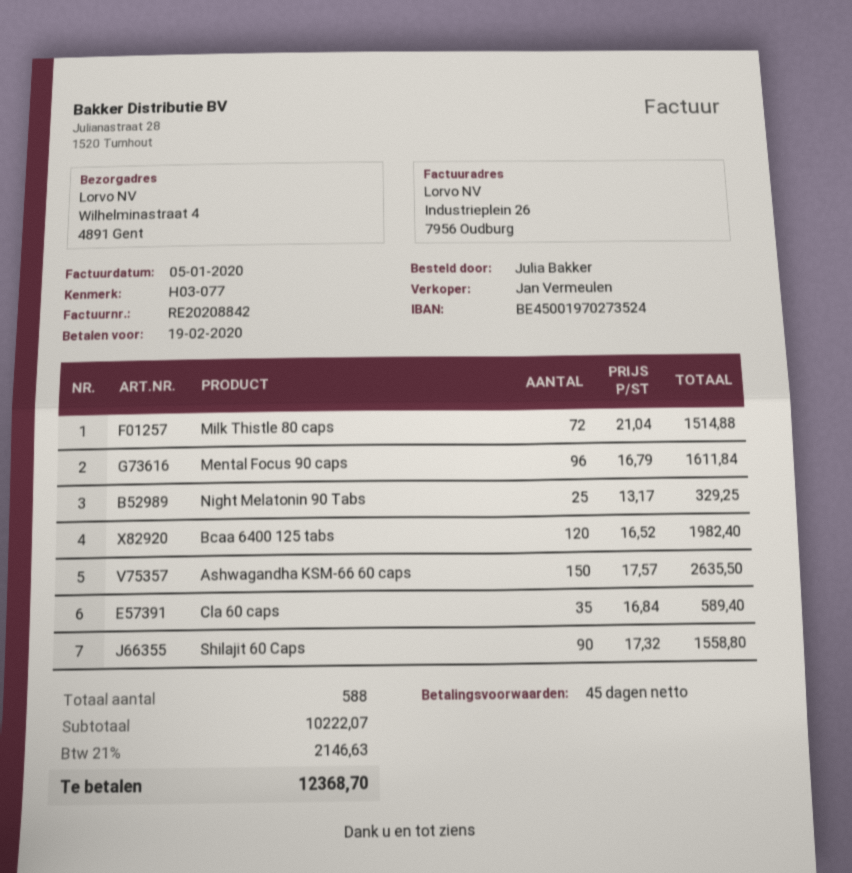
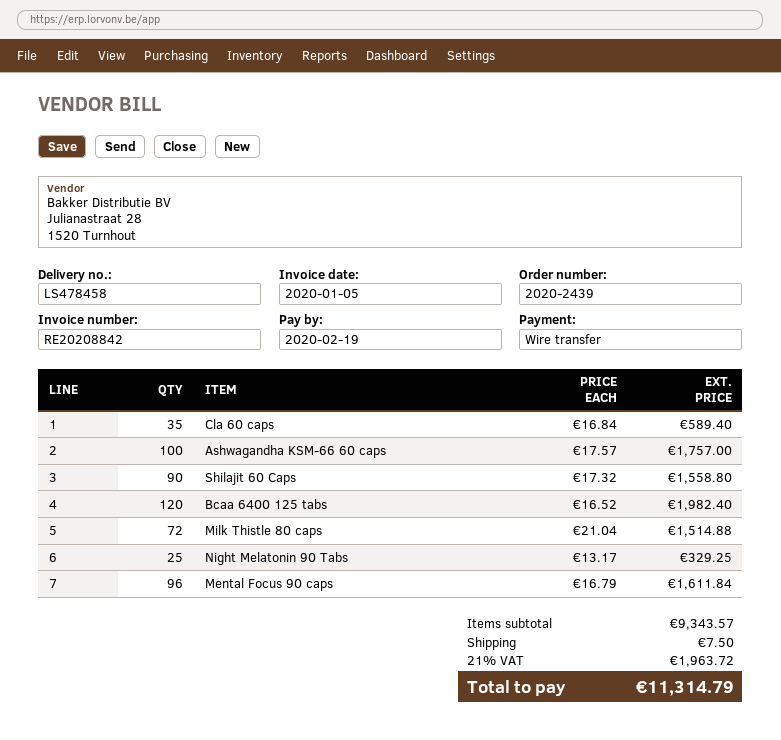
Ashwagandha KSM-66 60 caps: 150 x 17.57 = 2635.50 -> 100 x 17.57 = 1757.00
subtotal: 10222.07 -> 9343.57
shipping: none -> 7.50
tax: 21% = 2146.63 -> 21% = 1963.72
total: 12368.70 -> 11314.79

